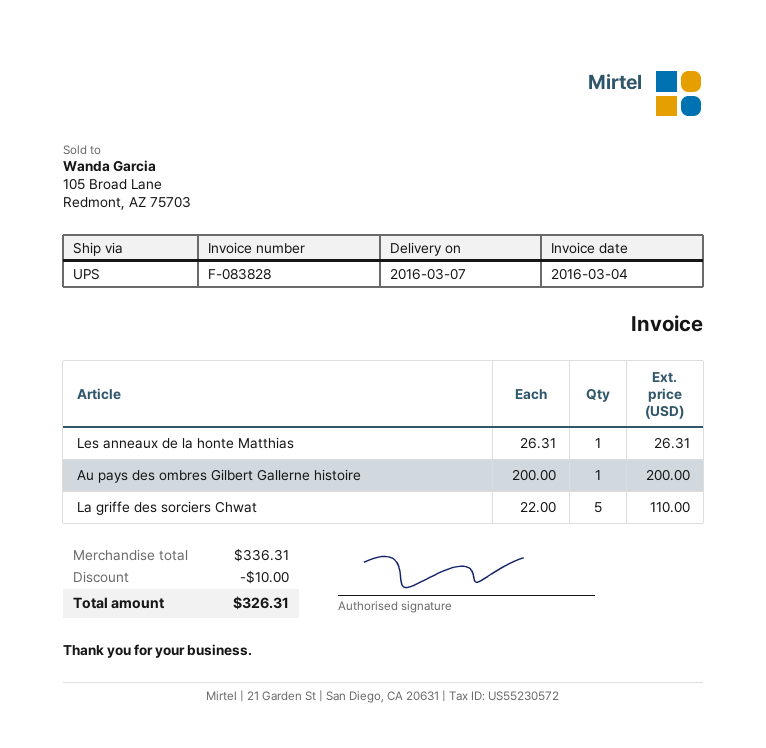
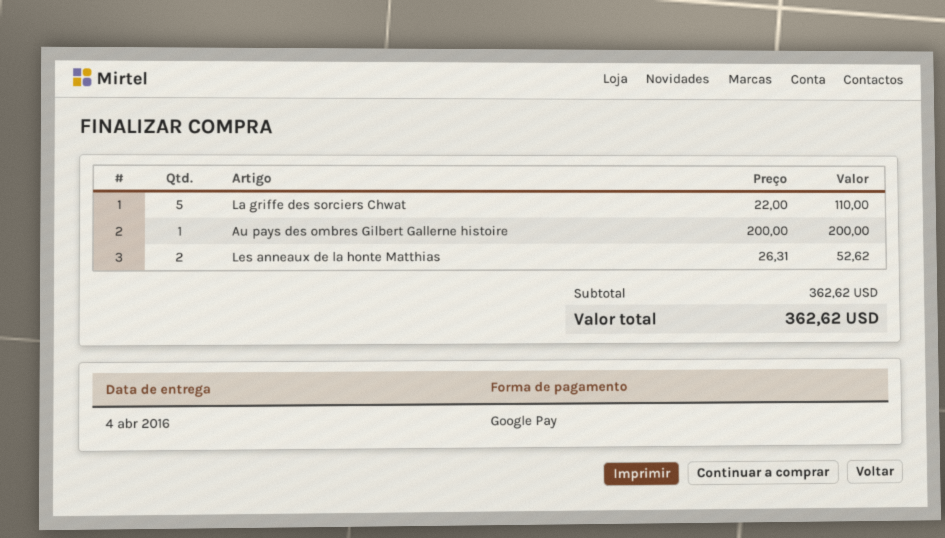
delivery date: 2016-03-07 -> 2016-04-04
Les anneaux de la honte Matthias: 1 x 26.31 = 26.31 -> 2 x 26.31 = 52.62
subtotal: 336.31 -> 362.62
discount: 10.00 -> none
total: 326.31 -> 362.62

